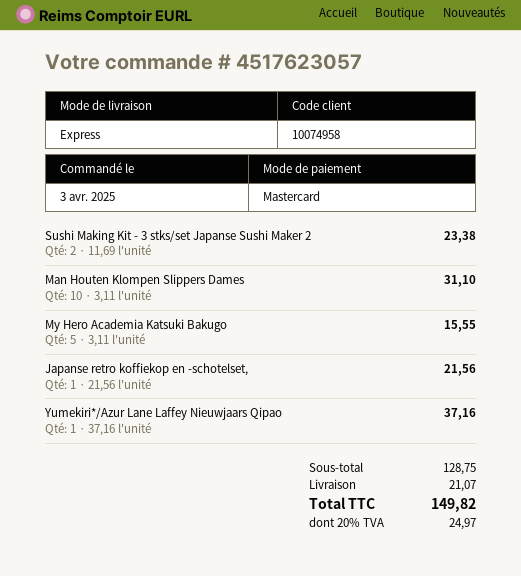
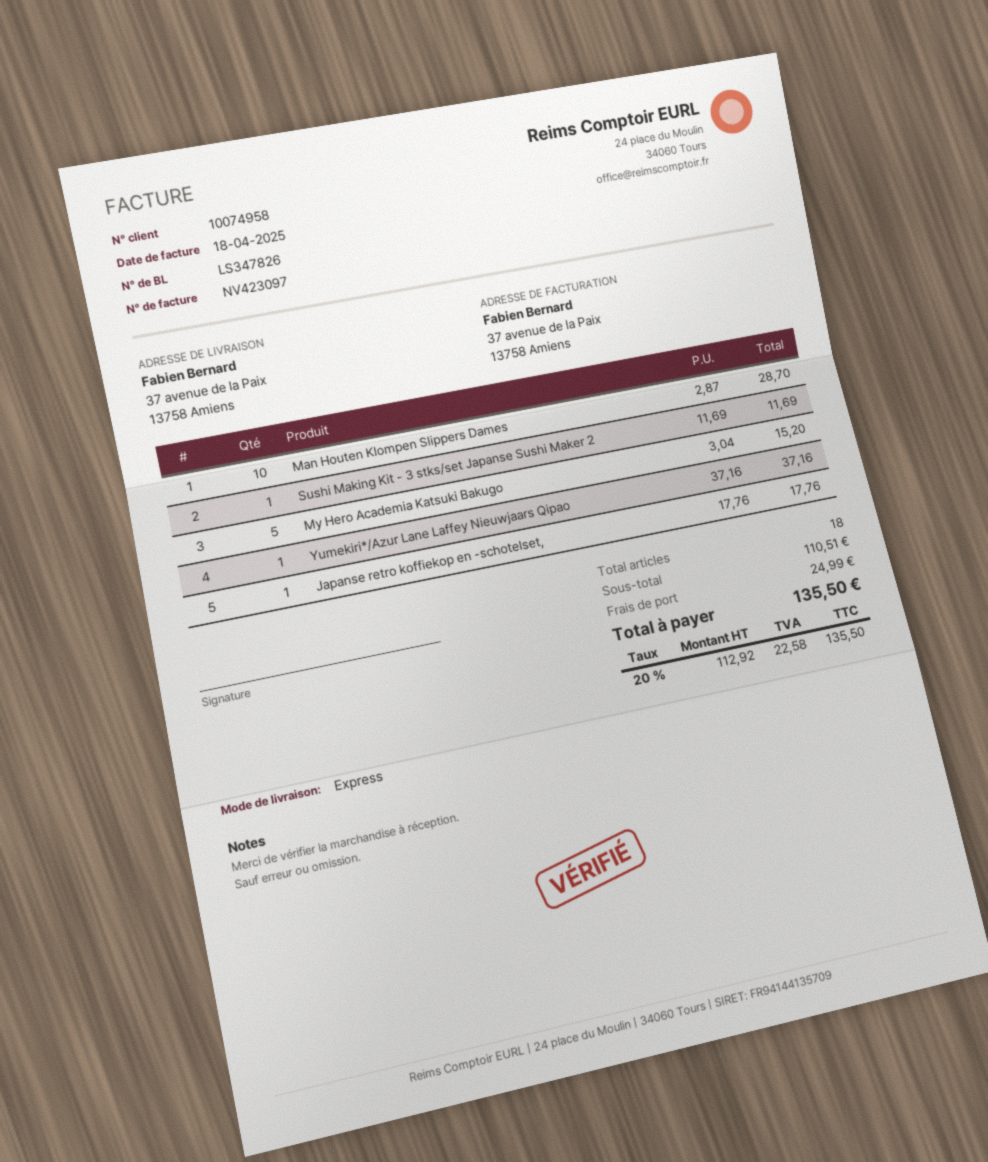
Sushi Making Kit - 3 stks/set Japanse Sushi Maker 2: 2 x 11.69 = 23.38 -> 1 x 11.69 = 11.69
Man Houten Klompen Slippers Dames: 10 x 3.11 = 31.10 -> 10 x 2.87 = 28.70
My Hero Academia Katsuki Bakugo: 5 x 3.11 = 15.55 -> 5 x 3.04 = 15.20
Japanse retro koffiekop en -schotelset,: 1 x 21.56 = 21.56 -> 1 x 17.76 = 17.76
subtotal: 128.75 -> 110.51
shipping: 21.07 -> 24.99
tax: 20% = 24.97 -> 20% = 22.58
total: 149.82 -> 135.50

